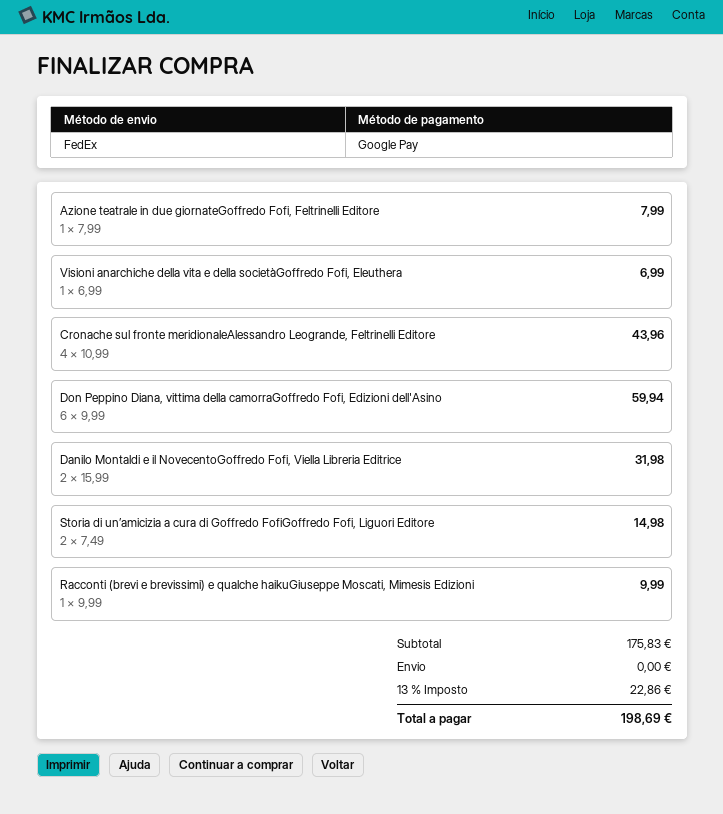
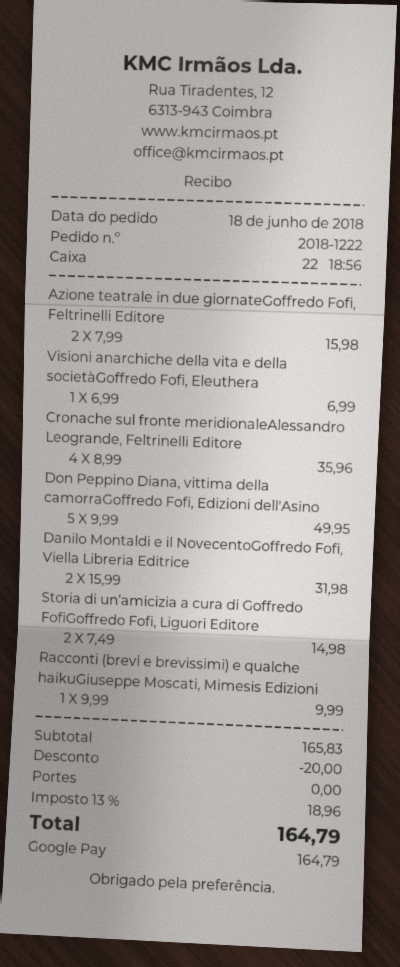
Azione teatrale in due giornateGoffredo Fofi, Feltrinelli Editore: 1 x 7.99 = 7.99 -> 2 x 7.99 = 15.98
Cronache sul fronte meridionaleAlessandro Leogrande, Feltrinelli Editore: 4 x 10.99 = 43.96 -> 4 x 8.99 = 35.96
Don Peppino Diana, vittima della camorraGoffredo Fofi, Edizioni dell'Asino: 6 x 9.99 = 59.94 -> 5 x 9.99 = 49.95
subtotal: 175.83 -> 165.83
discount: none -> 20.00
tax: 13% = 22.86 -> 13% = 18.96
total: 198.69 -> 164.79

